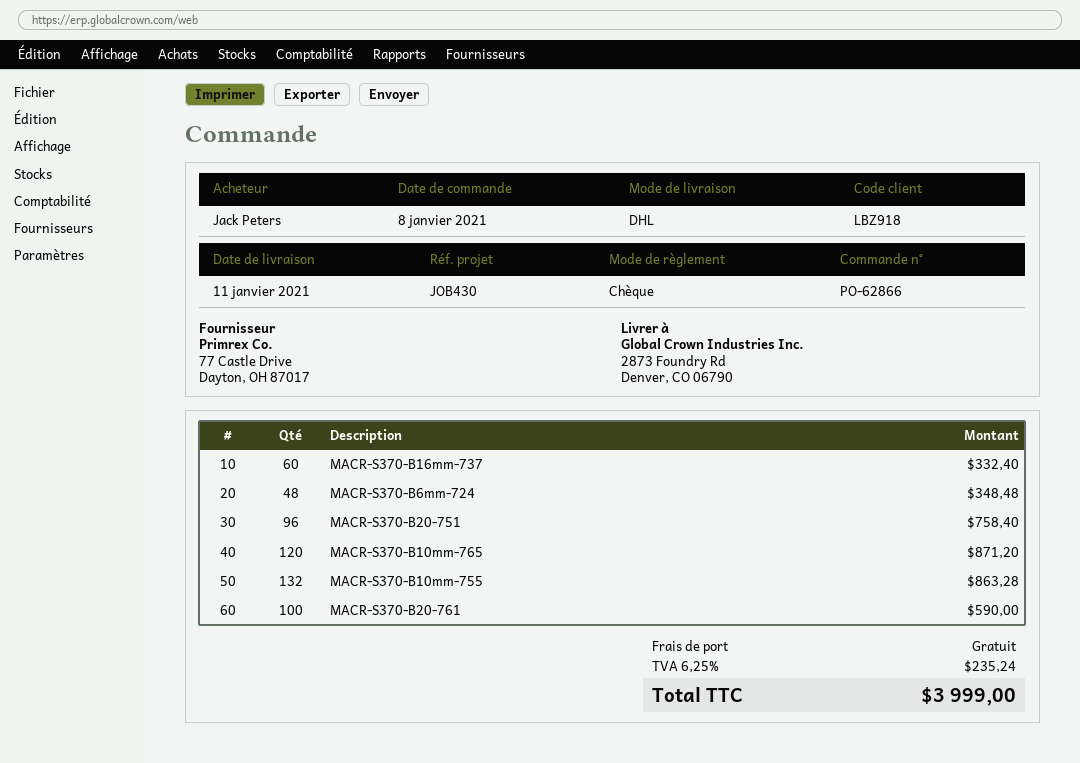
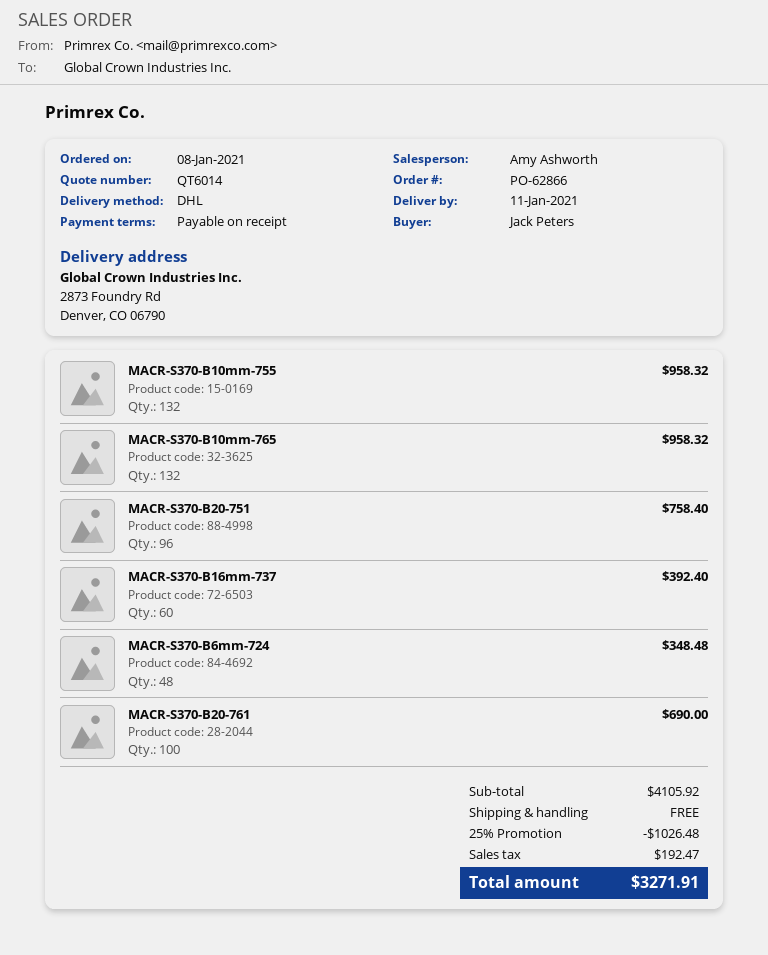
MACR-S370-B16mm-737: 60 for 332.40 -> 60 for 392.40
MACR-S370-B10mm-765: 120 for 871.20 -> 132 for 958.32
MACR-S370-B10mm-755: 132 for 863.28 -> 132 for 958.32
MACR-S370-B20-761: 100 for 590.00 -> 100 for 690.00
discount: none -> 25% = 1026.48
tax: 235.24 -> 192.47
total: 3999.00 -> 3271.91

